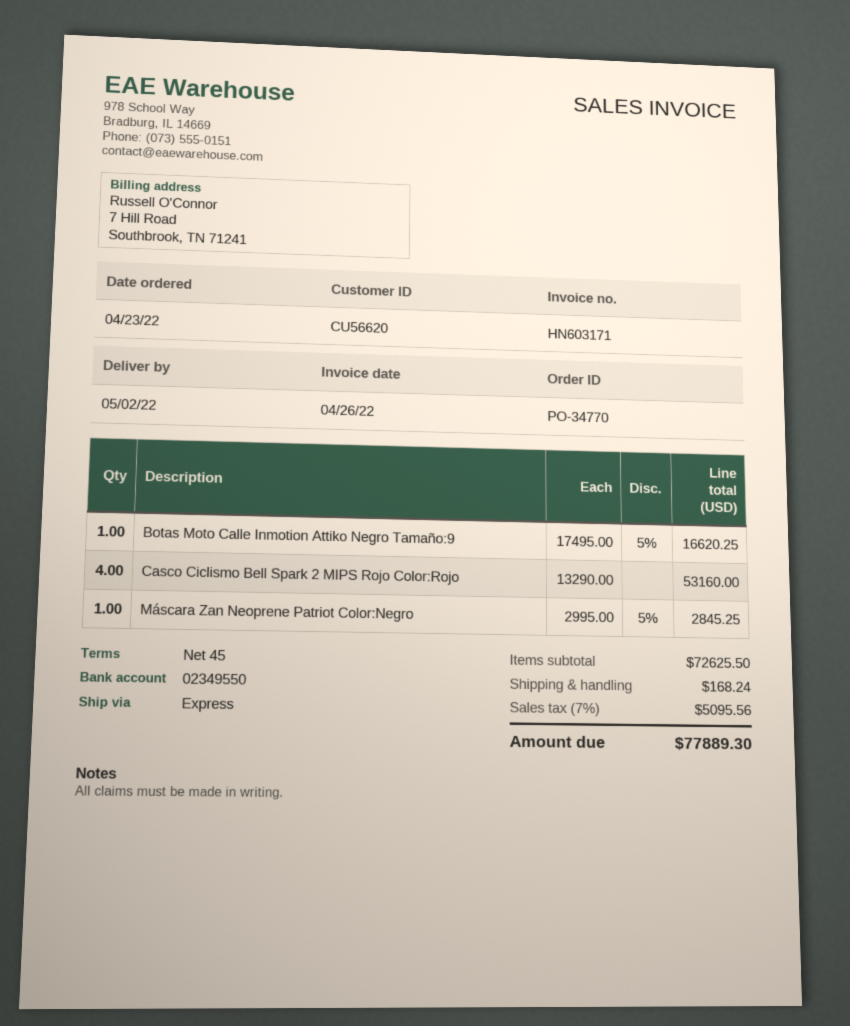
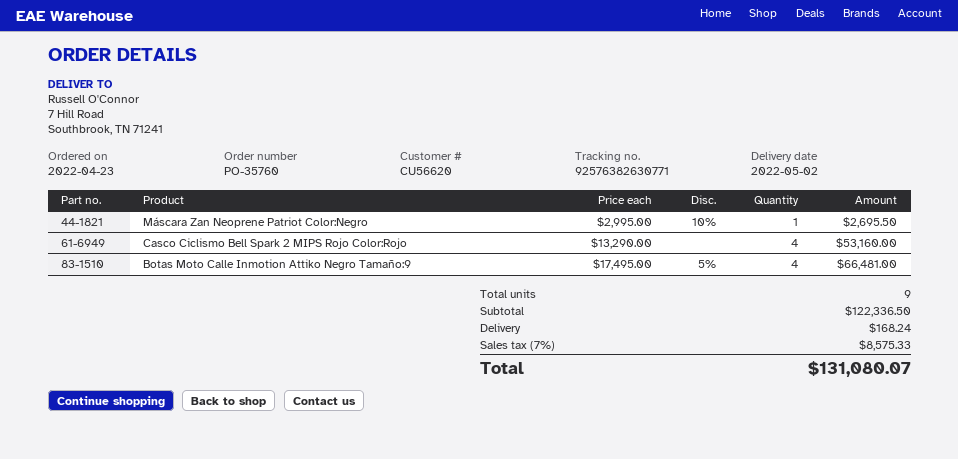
order number: PO-34770 -> PO-35760
Botas Moto Calle Inmotion Attiko Negro Tamaño:9: 1 x 17495.00 - 5% = 16620.25 -> 4 x 17495.00 - 5% = 66481.00
Máscara Zan Neoprene Patriot Color:Negro: 1 x 2995.00 - 5% = 2845.25 -> 1 x 2995.00 - 10% = 2695.50
subtotal: 72625.50 -> 122336.50
tax: 7% = 5095.56 -> 7% = 8575.33
total: 77889.30 -> 131080.07

